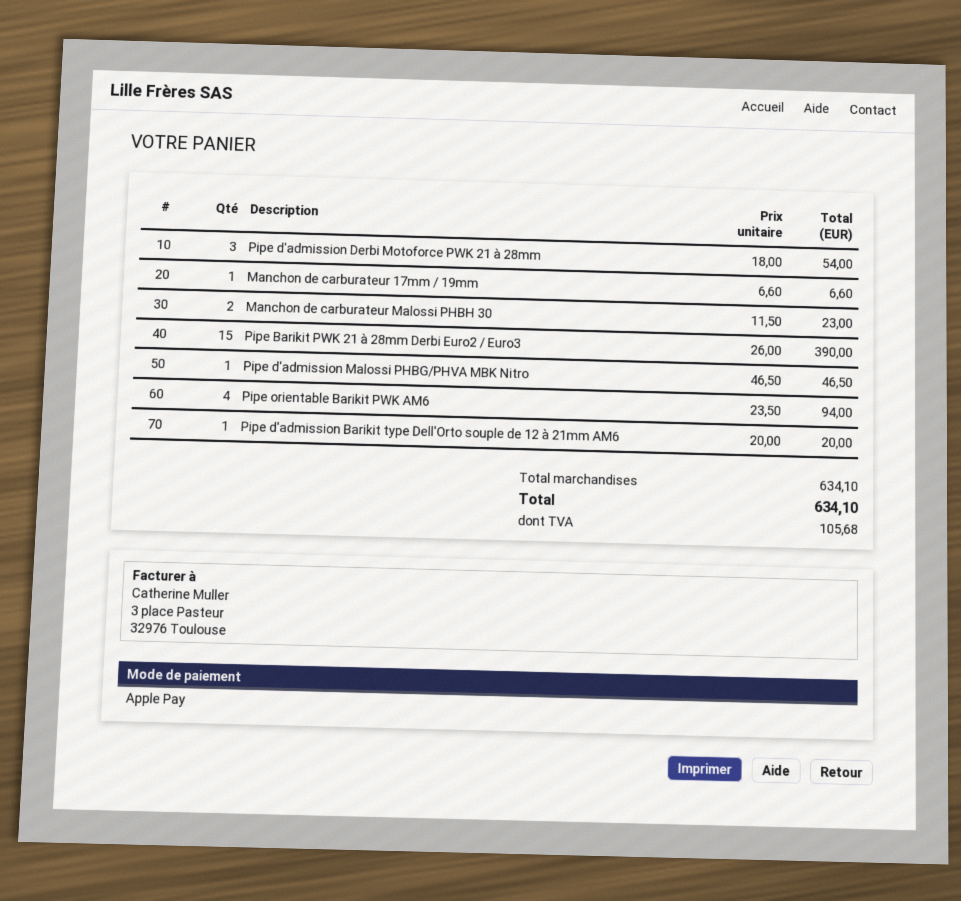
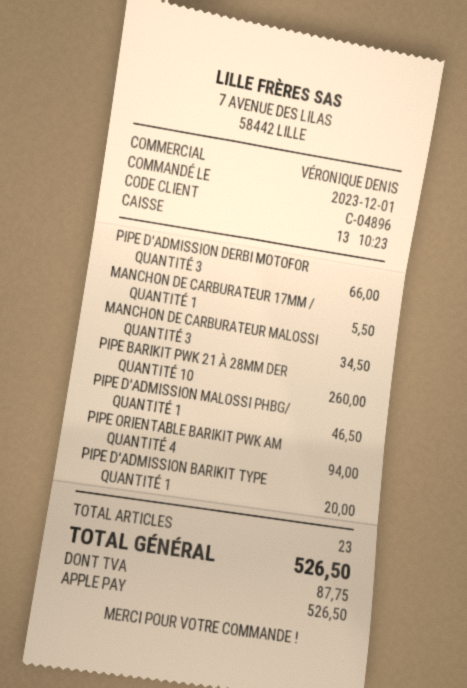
Pipe d'admission Derbi Motoforce PWK 21 à 28mm: 3 for 54.00 -> 3 for 66.00
Manchon de carburateur 17mm / 19mm: 1 for 6.60 -> 1 for 5.50
Manchon de carburateur Malossi PHBH 30: 2 for 23.00 -> 3 for 34.50
Pipe Barikit PWK 21 à 28mm Derbi Euro2 / Euro3: 15 for 390.00 -> 10 for 260.00
tax: 105.68 -> 87.75
total: 634.10 -> 526.50

